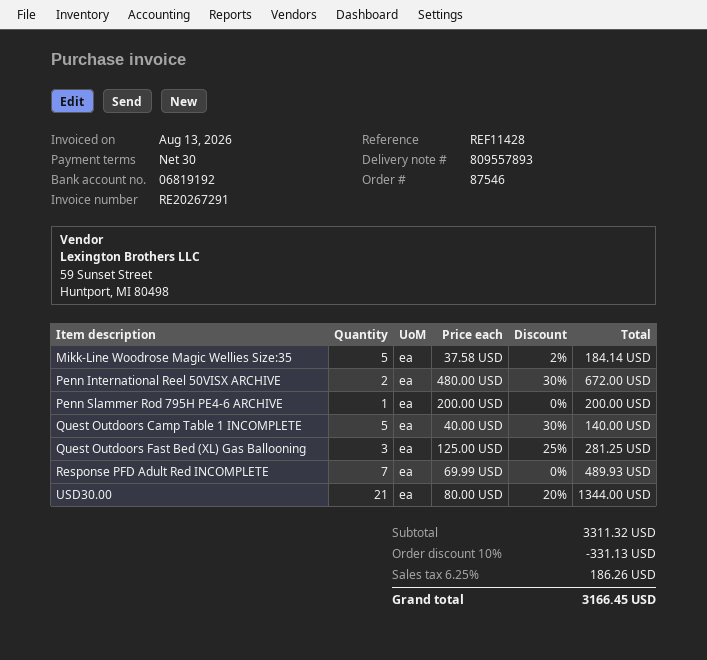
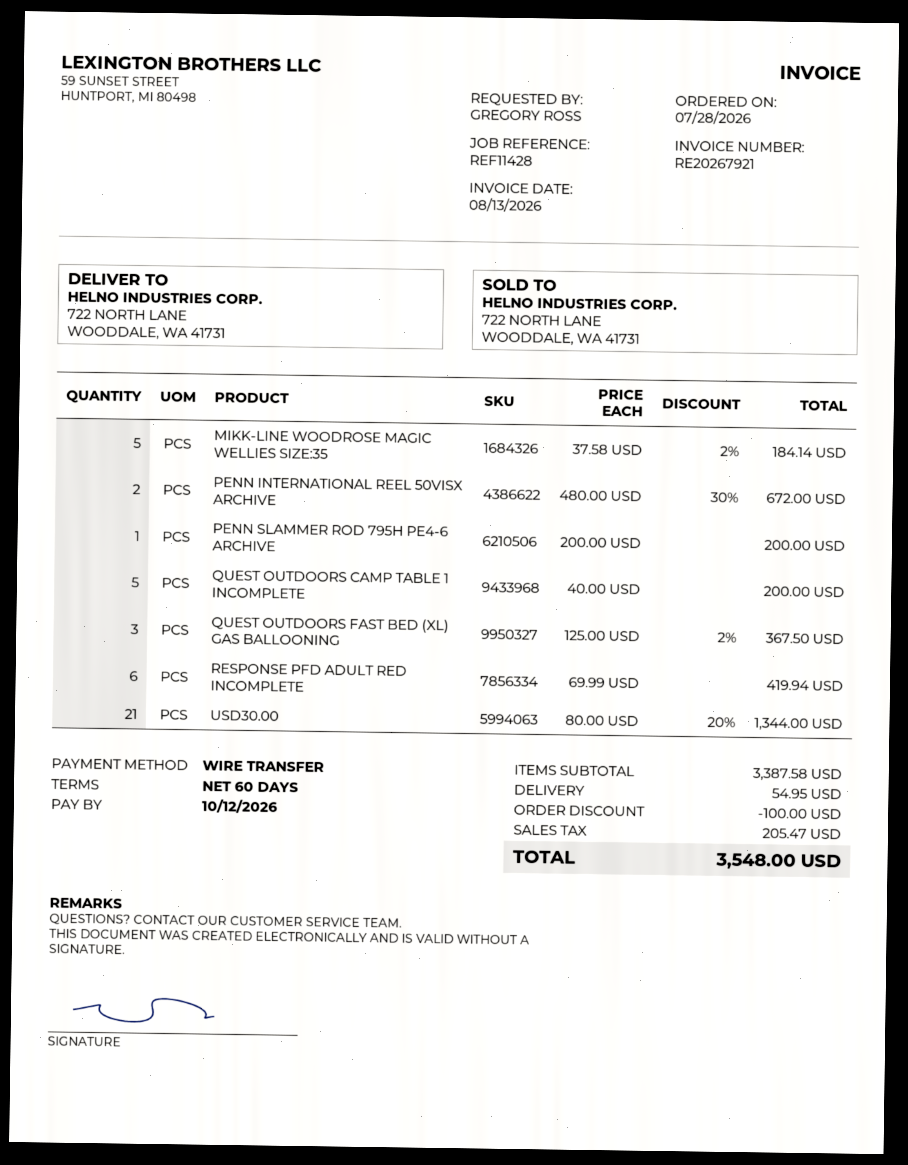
invoice number: RE20267291 -> RE20267921
payment terms: 30 days -> 60 days
Quest Outdoors Camp Table 1 INCOMPLETE: 5 x 40.00 - 30% = 140.00 -> 5 x 40.00 = 200.00
Quest Outdoors Fast Bed (XL) Gas Ballooning: 3 x 125.00 - 25% = 281.25 -> 3 x 125.00 - 2% = 367.50
Response PFD Adult Red INCOMPLETE: 7 x 69.99 = 489.93 -> 6 x 69.99 = 419.94
subtotal: 3311.32 -> 3387.58
discount: 331.13 -> 100.00
shipping: none -> 54.95
tax: 186.26 -> 205.47
total: 3166.45 -> 3548.00

